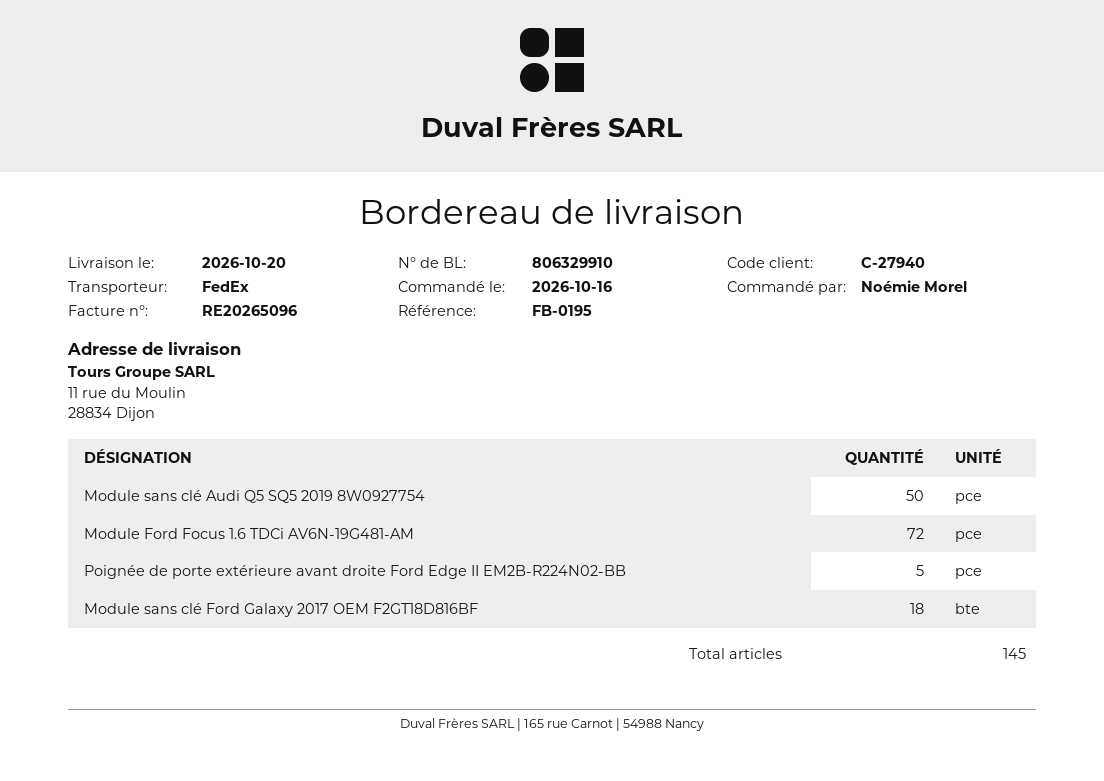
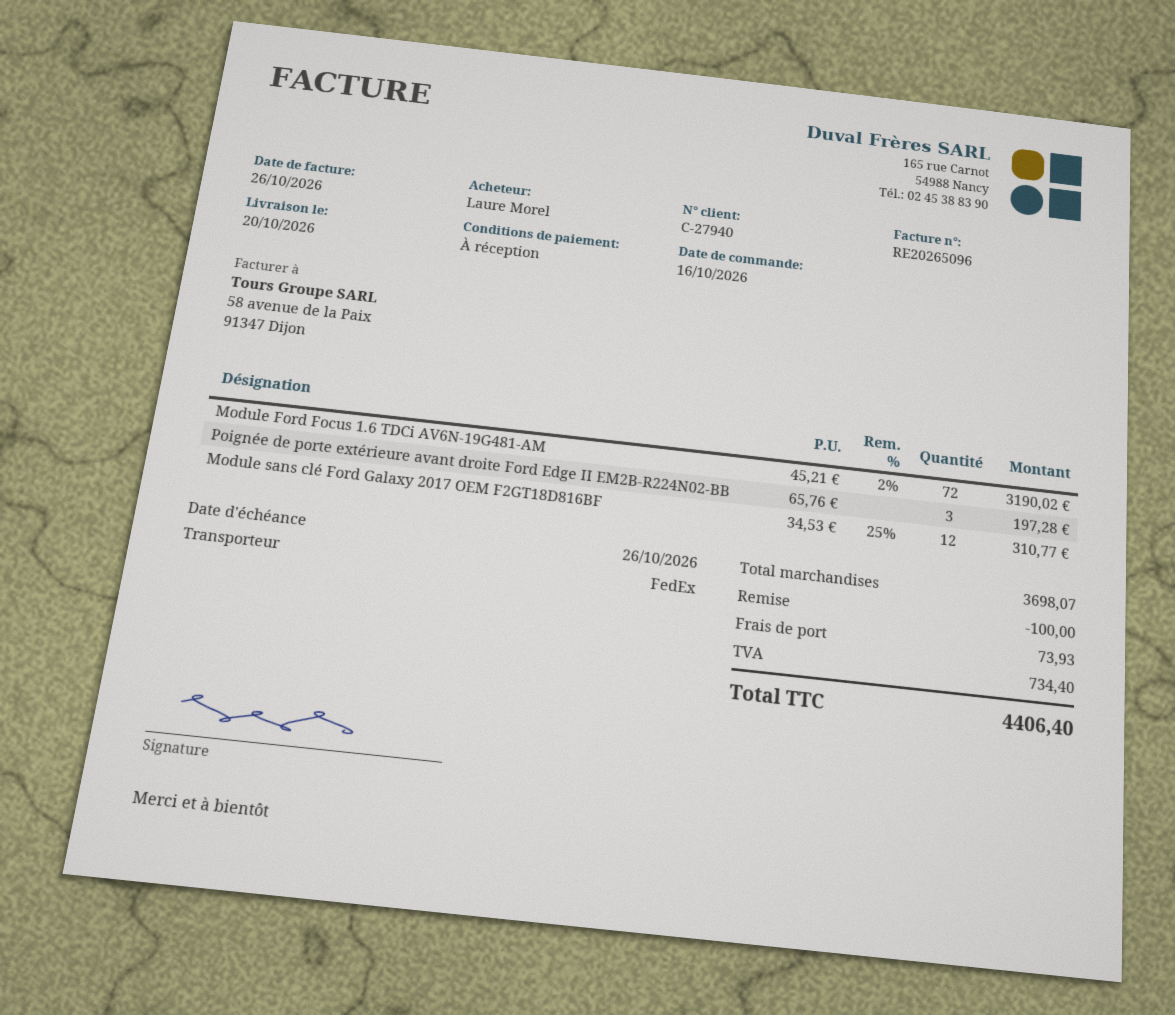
ordered by: Noémie Morel -> Laure Morel
Module sans clé Audi Q5 SQ5 2019 8W0927754: 50 -> none
Poignée de porte extérieure avant droite Ford Edge II EM2B-R224N02-BB: 5 -> 3
Module sans clé Ford Galaxy 2017 OEM F2GT18D816BF: 18 -> 12

